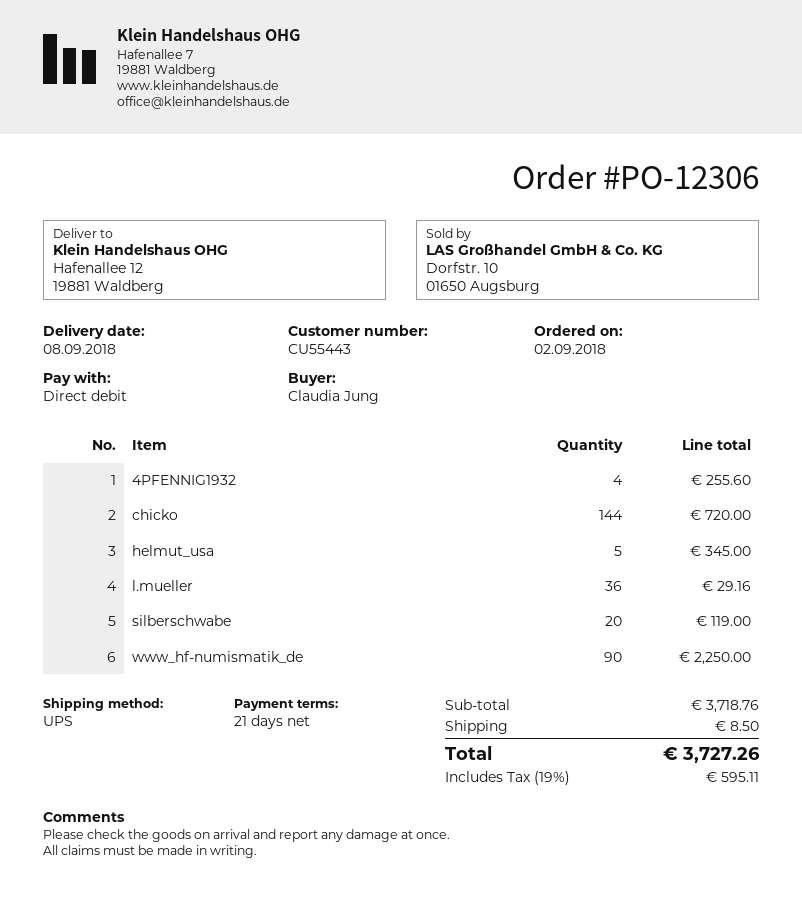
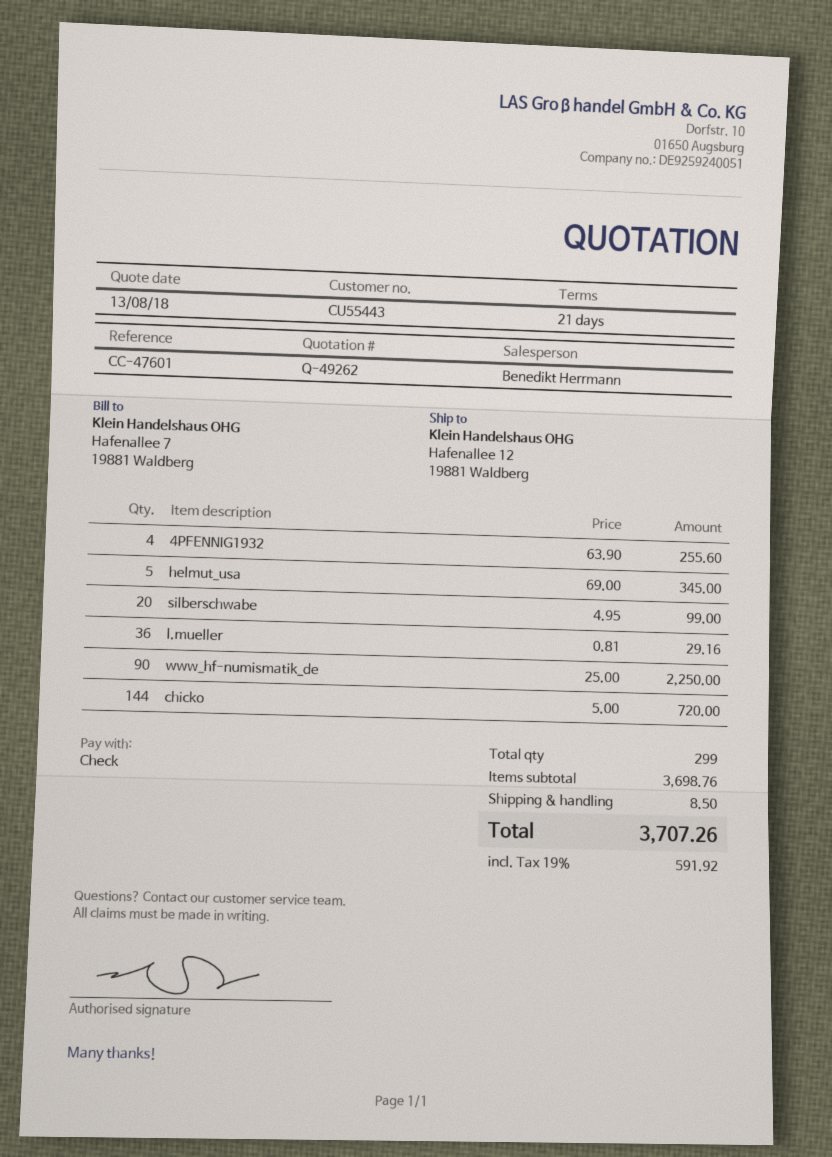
payment method: direct debit -> cheque
silberschwabe: 20 for 119.00 -> 20 for 99.00
subtotal: 3718.76 -> 3698.76
tax: 19% = 595.11 -> 19% = 591.92
total: 3727.26 -> 3707.26

